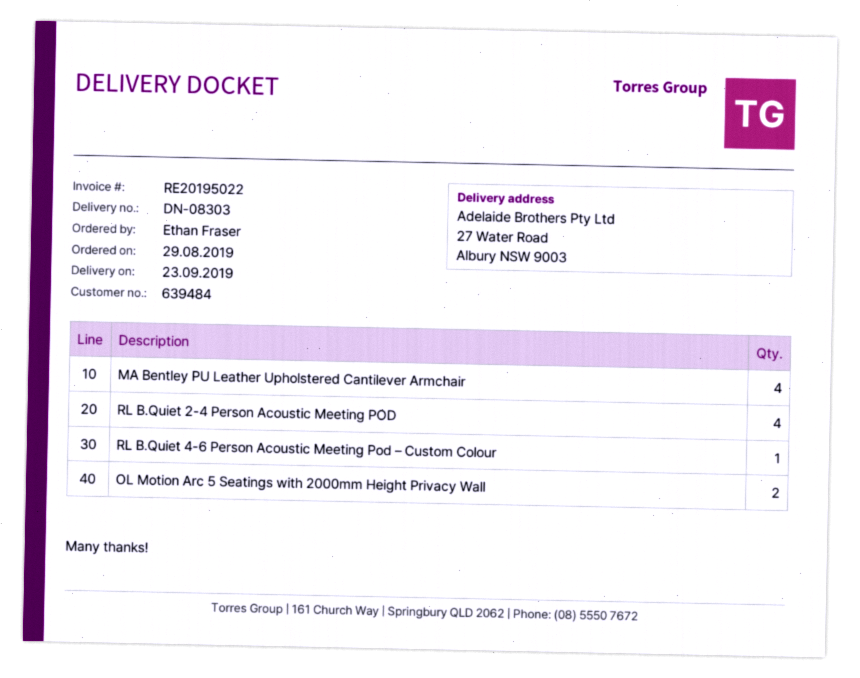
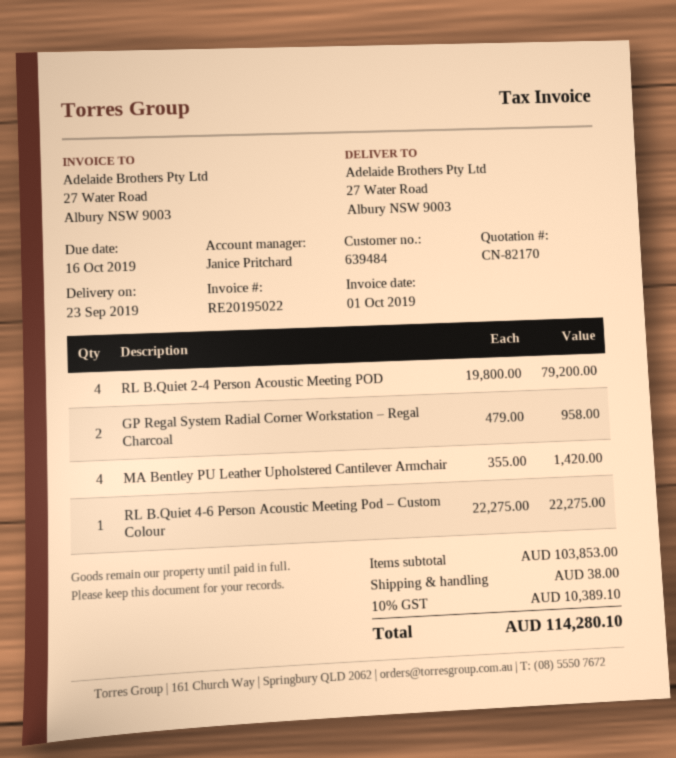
OL Motion Arc 5 Seatings with 2000mm Height Privacy Wall: 2 -> none
GP Regal System Radial Corner Workstation – Regal Charcoal: none -> 2

